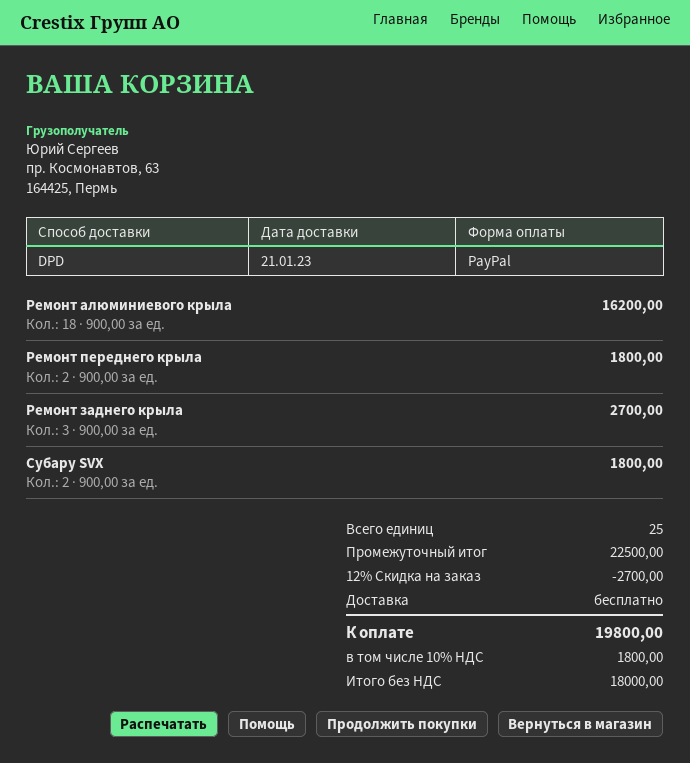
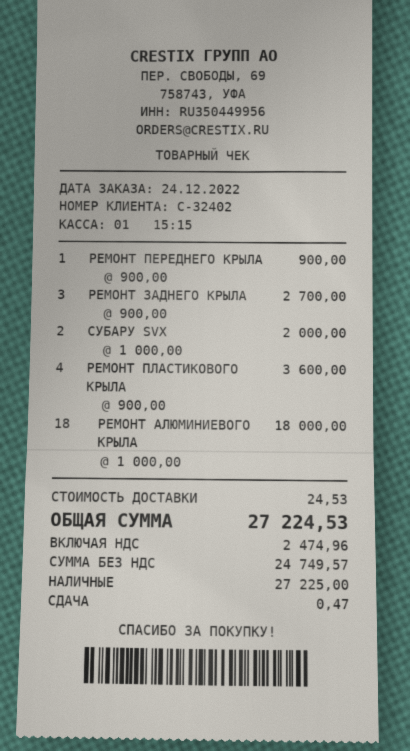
payment method: PayPal -> cash
Ремонт алюминиевого крыла: 18 x 900.00 = 16200.00 -> 18 x 1000.00 = 18000.00
Ремонт переднего крыла: 2 x 900.00 = 1800.00 -> 1 x 900.00 = 900.00
Субару SVX: 2 x 900.00 = 1800.00 -> 2 x 1000.00 = 2000.00
РЕМОНТ ПЛАСТИКОВОГО КРЫЛА: none -> 4 x 900.00 = 3600.00
discount: 12% = 2700.00 -> none
shipping: 0.00 -> 24.53
net: 18000.00 -> 24749.57
tax: 1800.00 -> 2474.96
total: 19800.00 -> 27224.53

